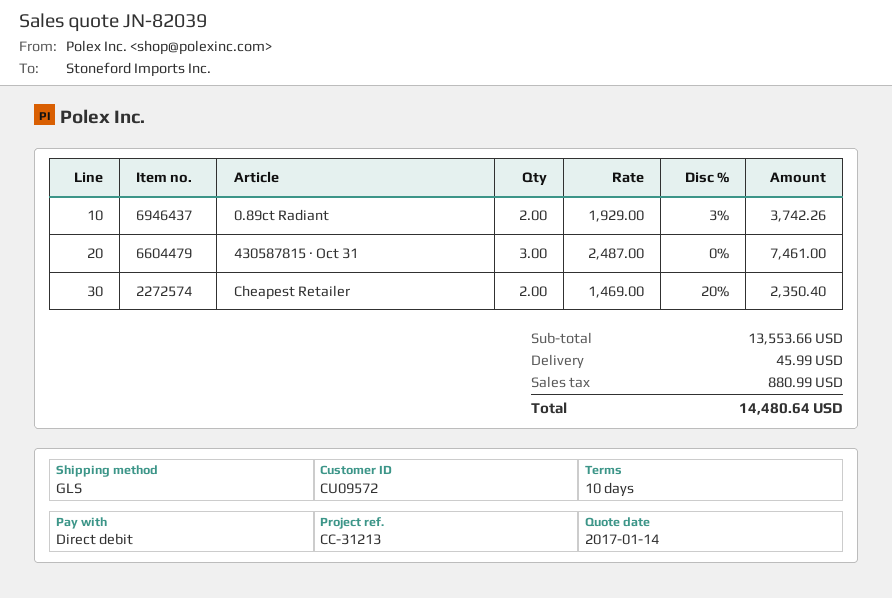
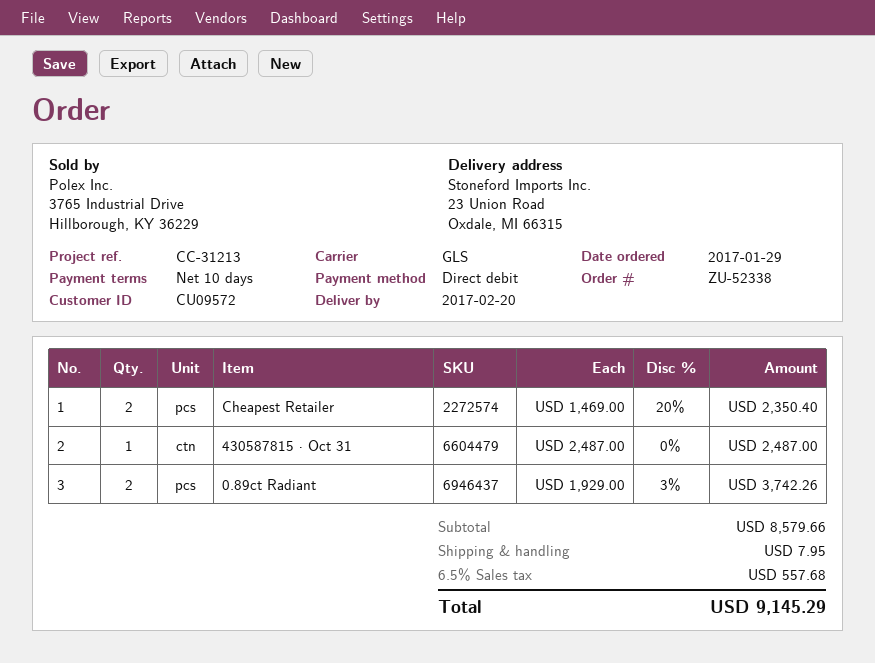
430587815 · Oct 31: 3 x 2487.00 = 7461.00 -> 1 x 2487.00 = 2487.00
subtotal: 13553.66 -> 8579.66
shipping: 45.99 -> 7.95
tax: 880.99 -> 557.68
total: 14480.64 -> 9145.29

